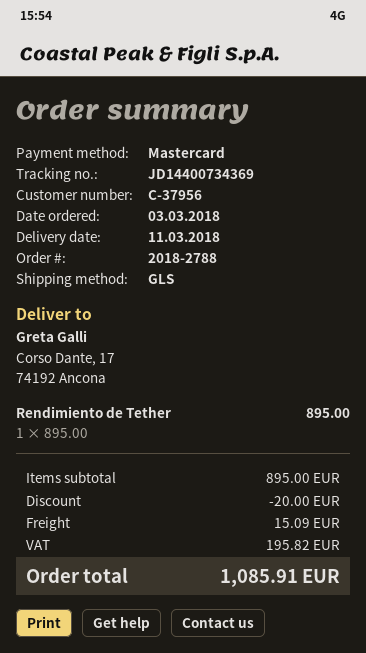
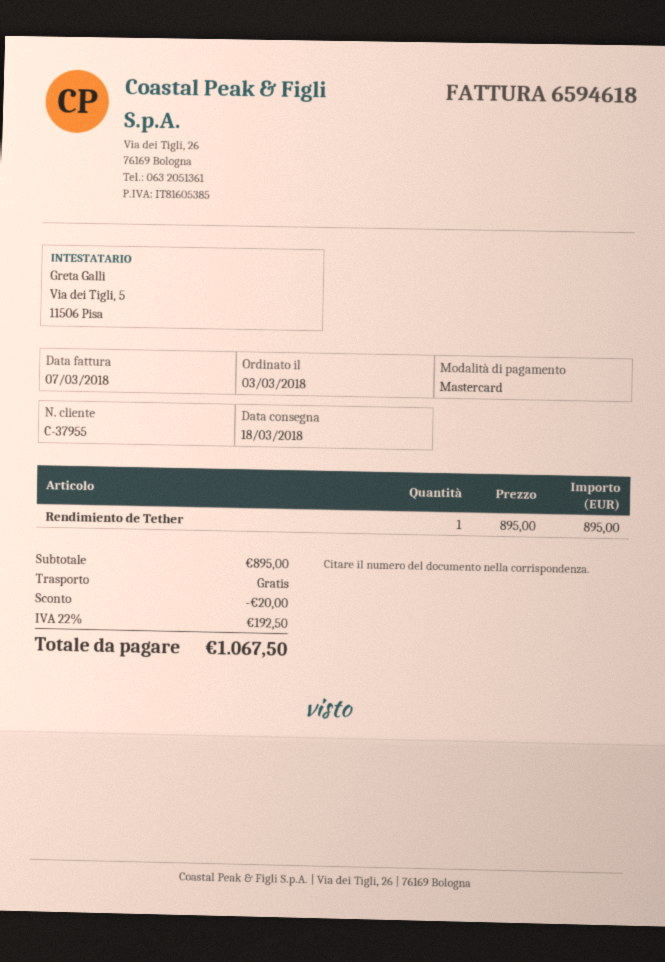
delivery date: 2018-03-11 -> 2018-03-18
customer number: C-37956 -> C-37955
shipping: 15.09 -> 0.00
tax: 195.82 -> 192.50
total: 1085.91 -> 1067.50

